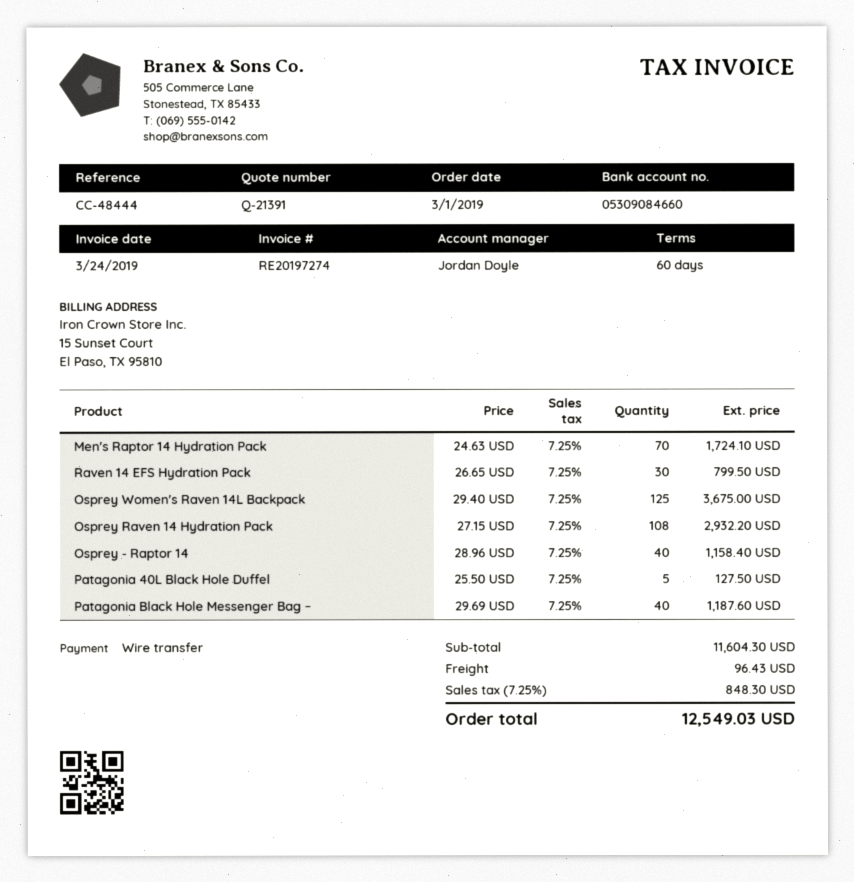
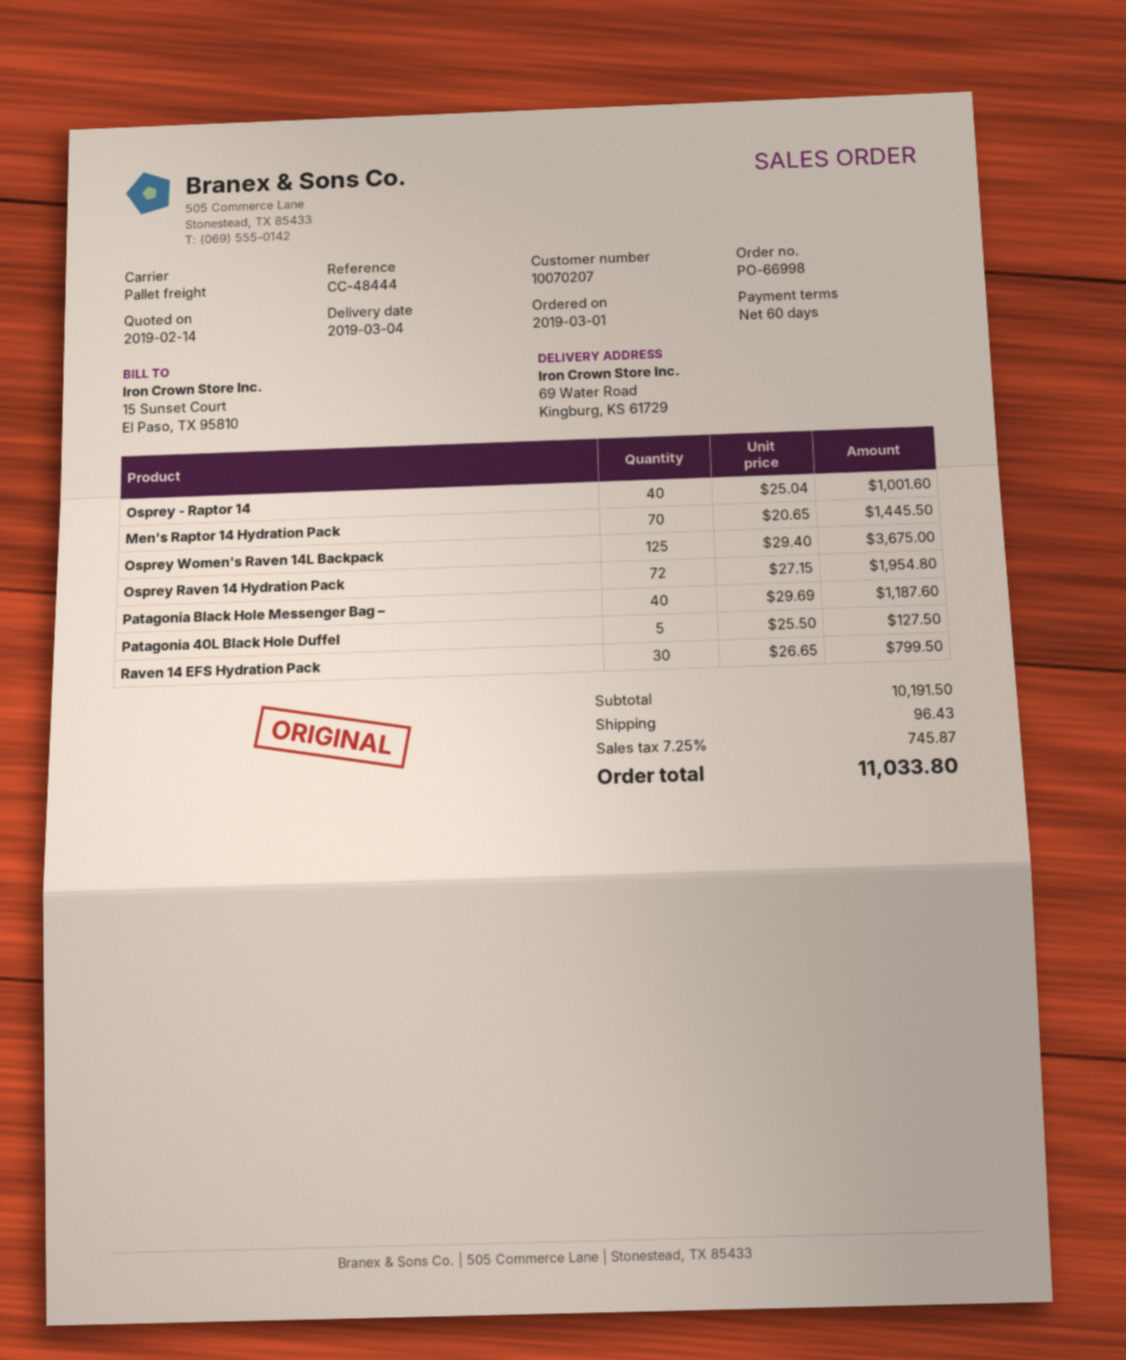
Men's Raptor 14 Hydration Pack: 70 x 24.63 = 1724.10 -> 70 x 20.65 = 1445.50
Osprey Raven 14 Hydration Pack: 108 x 27.15 = 2932.20 -> 72 x 27.15 = 1954.80
Osprey - Raptor 14: 40 x 28.96 = 1158.40 -> 40 x 25.04 = 1001.60
subtotal: 11604.30 -> 10191.50
tax: 7.25% = 848.30 -> 7.25% = 745.87
total: 12549.03 -> 11033.80

